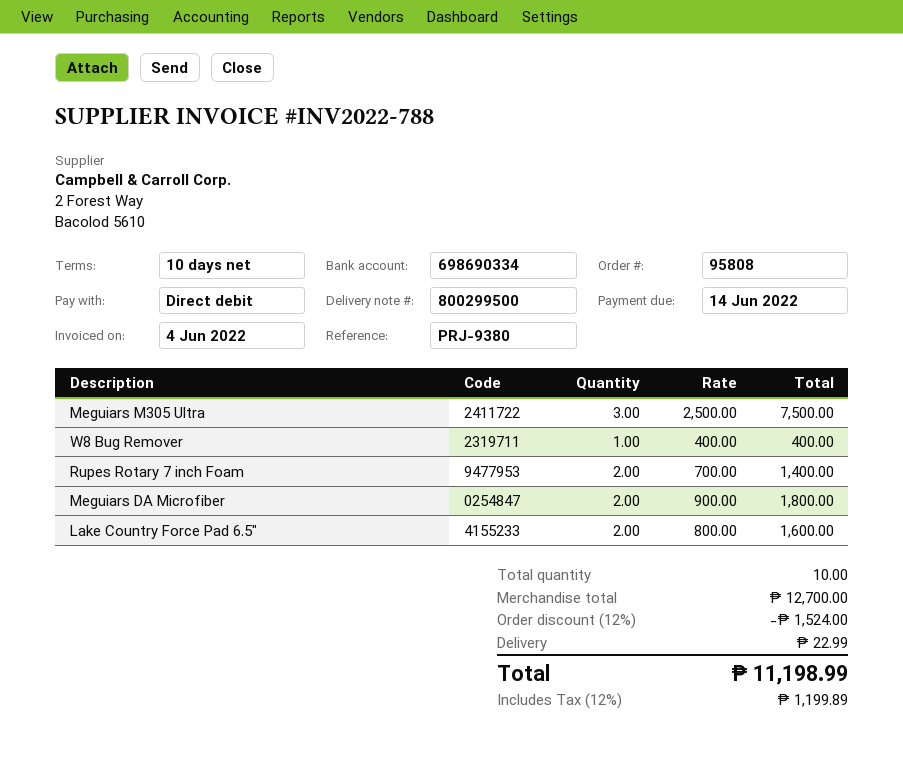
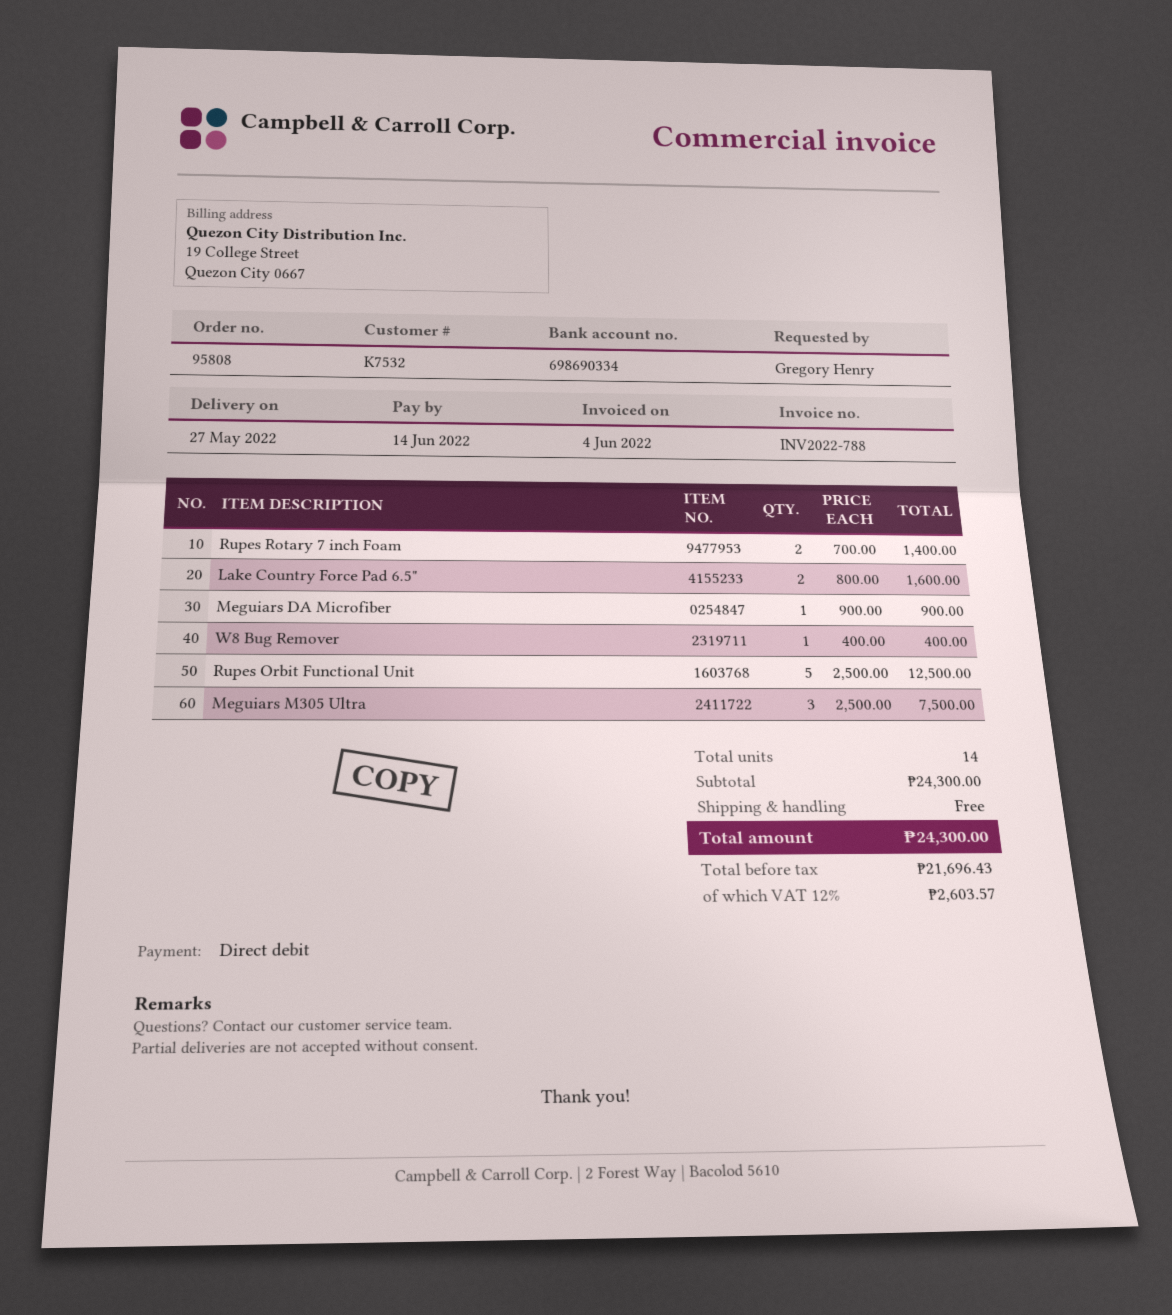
Meguiars DA Microfiber: 2 x 900.00 = 1800.00 -> 1 x 900.00 = 900.00
Rupes Orbit Functional Unit: none -> 5 x 2500.00 = 12500.00
total quantity: 10 -> 14
subtotal: 12700.00 -> 24300.00
discount: 12% = 1524.00 -> none
shipping: 22.99 -> 0.00
tax: 12% = 1199.89 -> 12% = 2603.57
total: 11198.99 -> 24300.00

